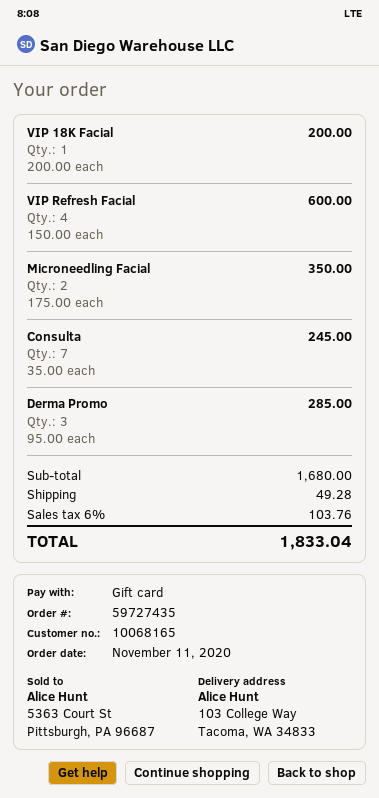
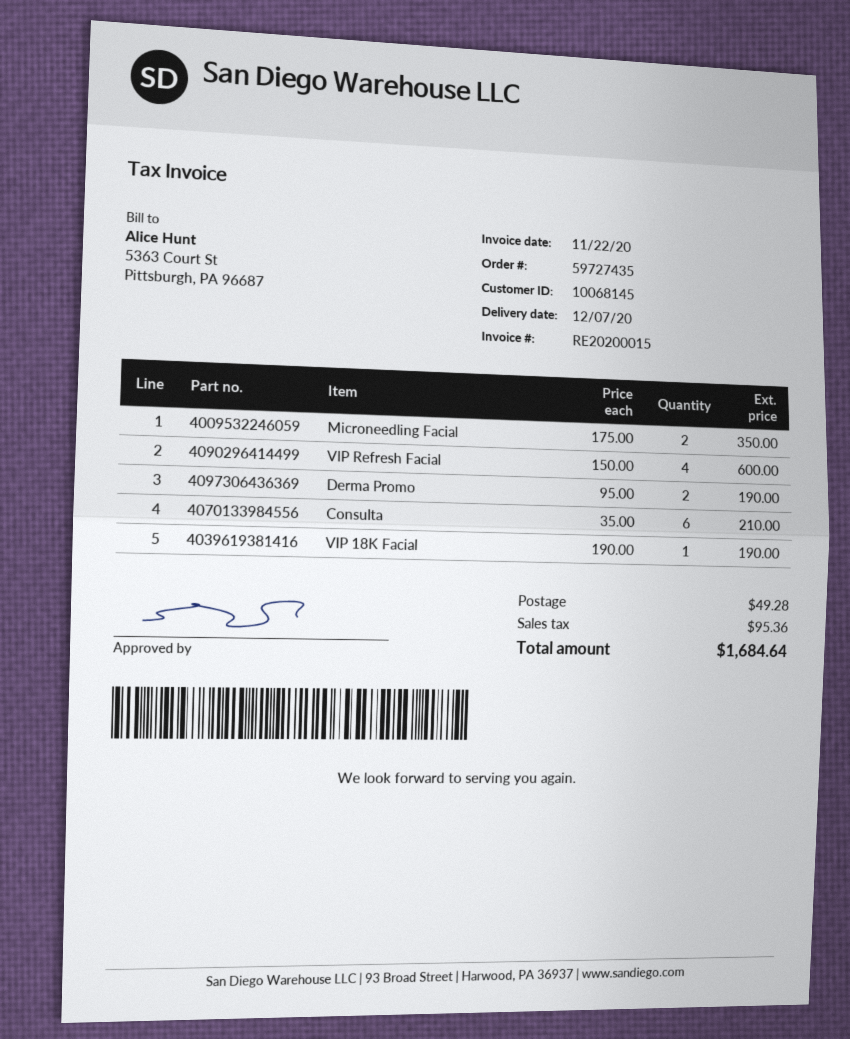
customer number: 10068165 -> 10068145
VIP 18K Facial: 1 x 200.00 = 200.00 -> 1 x 190.00 = 190.00
Consulta: 7 x 35.00 = 245.00 -> 6 x 35.00 = 210.00
Derma Promo: 3 x 95.00 = 285.00 -> 2 x 95.00 = 190.00
tax: 103.76 -> 95.36
total: 1833.04 -> 1684.64

